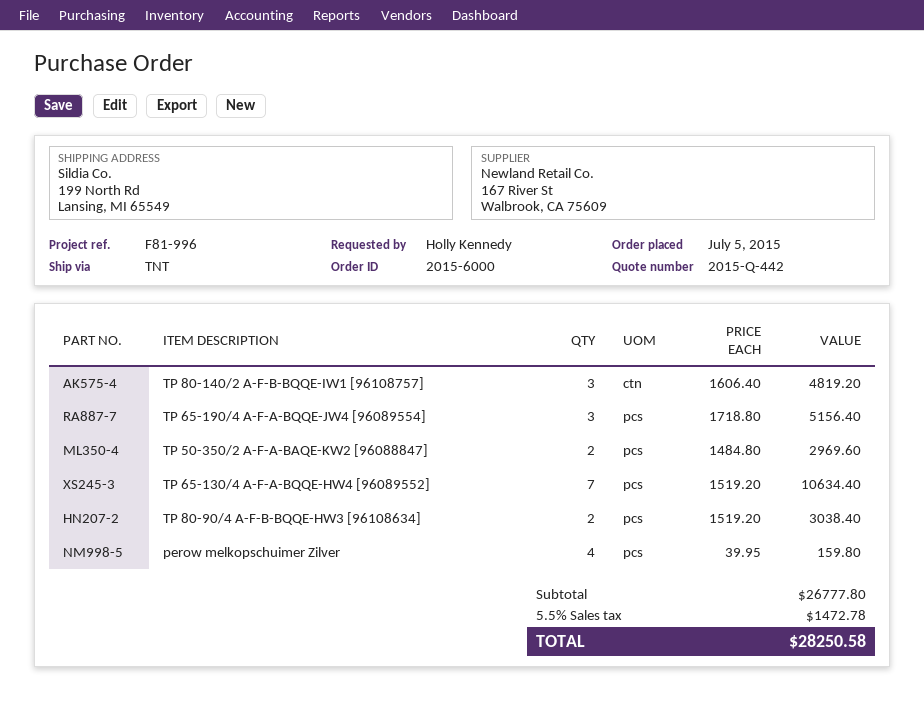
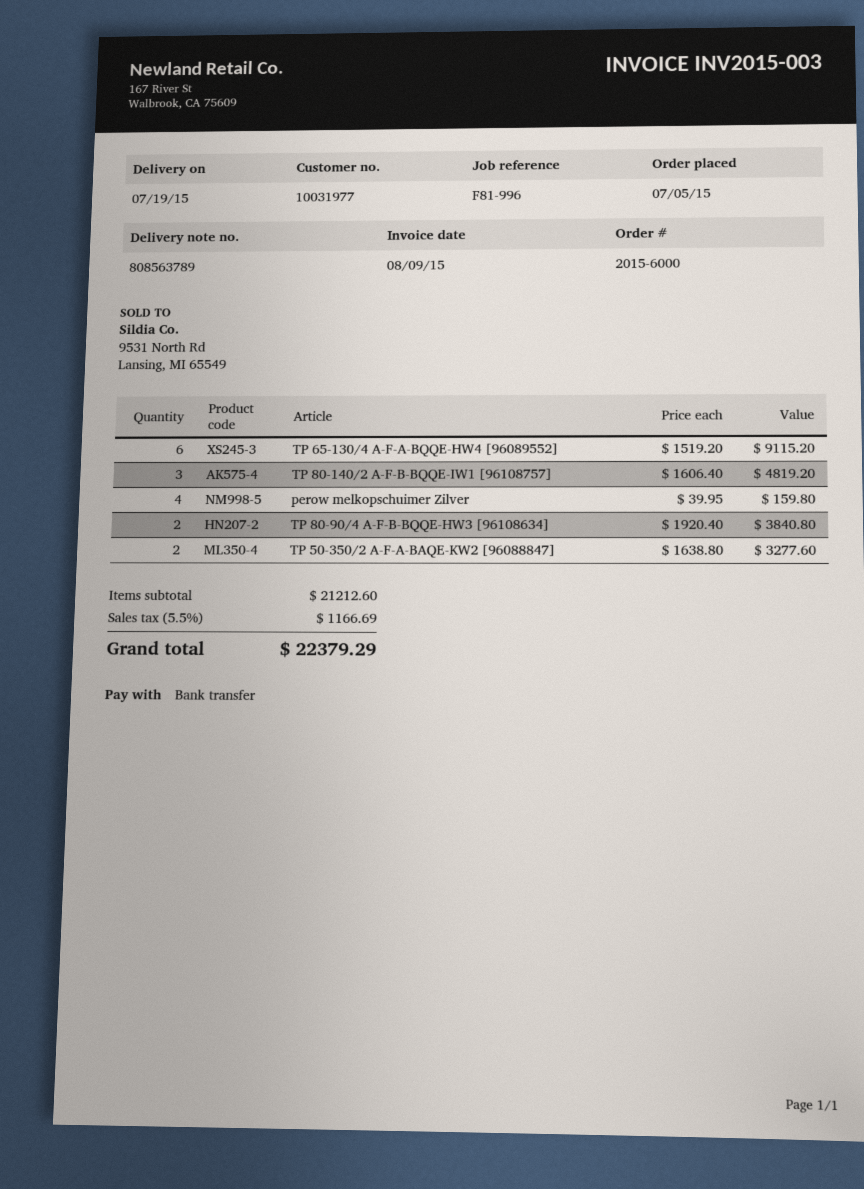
TP 65-190/4 A-F-A-BQQE-JW4 [96089554]: 3 x 1718.80 = 5156.40 -> none
TP 50-350/2 A-F-A-BAQE-KW2 [96088847]: 2 x 1484.80 = 2969.60 -> 2 x 1638.80 = 3277.60
TP 65-130/4 A-F-A-BQQE-HW4 [96089552]: 7 x 1519.20 = 10634.40 -> 6 x 1519.20 = 9115.20
TP 80-90/4 A-F-B-BQQE-HW3 [96108634]: 2 x 1519.20 = 3038.40 -> 2 x 1920.40 = 3840.80
subtotal: 26777.80 -> 21212.60
tax: 5.5% = 1472.78 -> 5.5% = 1166.69
total: 28250.58 -> 22379.29

